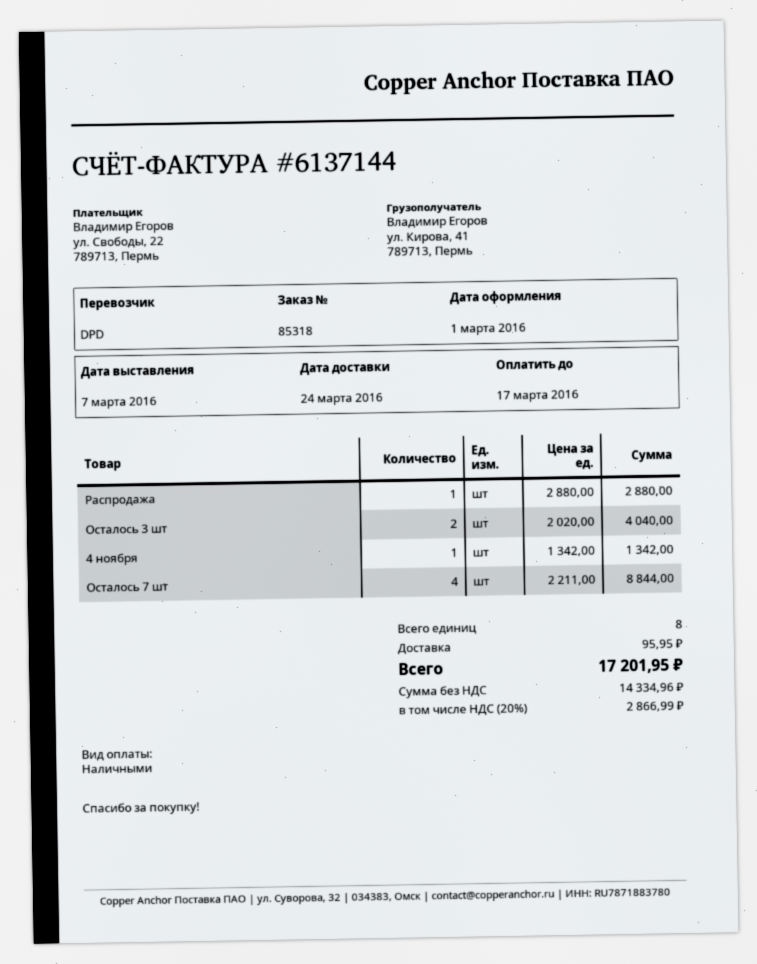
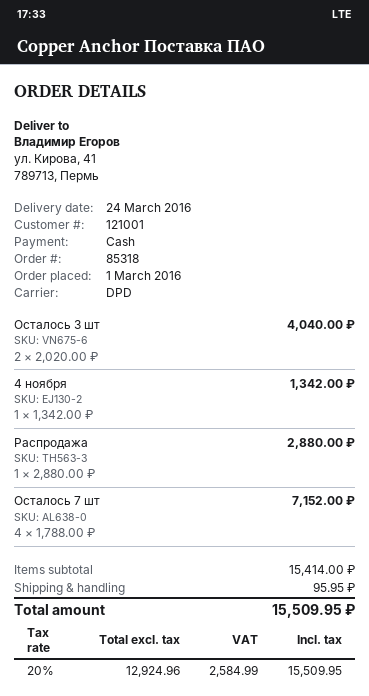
Осталось 7 шт: 4 x 2211.00 = 8844.00 -> 4 x 1788.00 = 7152.00
net: 14334.96 -> 12924.96
tax: 20% = 2866.99 -> 20% = 2584.99
total: 17201.95 -> 15509.95

